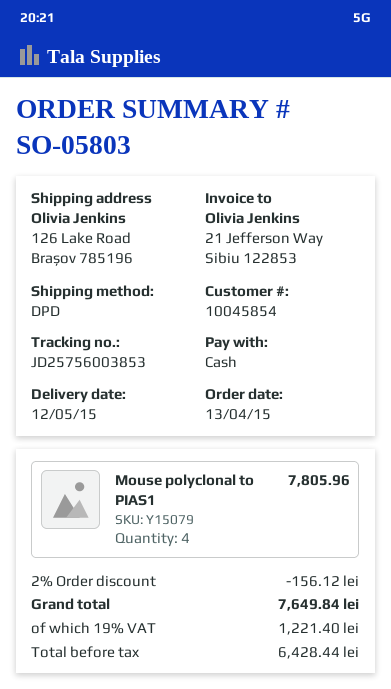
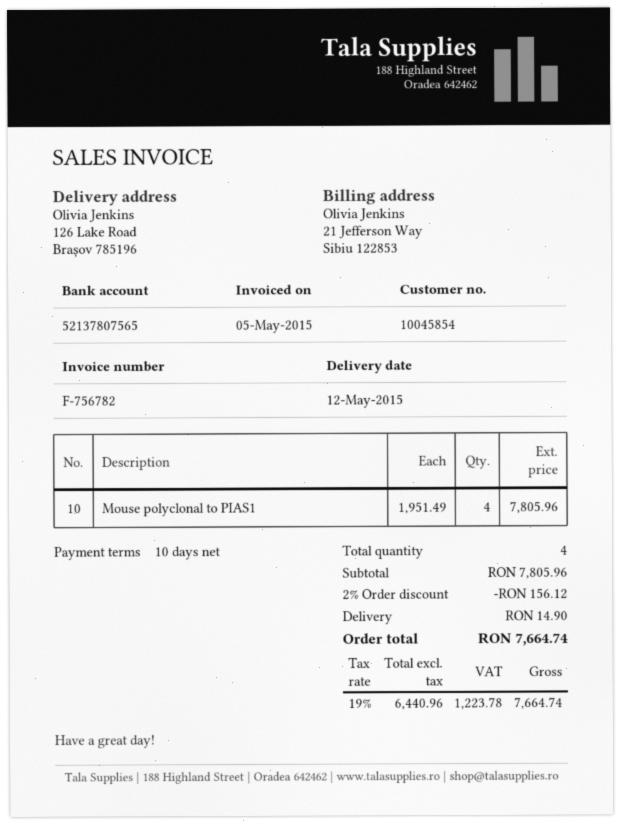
shipping: none -> 14.90
net: 6428.44 -> 6440.96
tax: 19% = 1221.40 -> 19% = 1223.78
total: 7649.84 -> 7664.74

